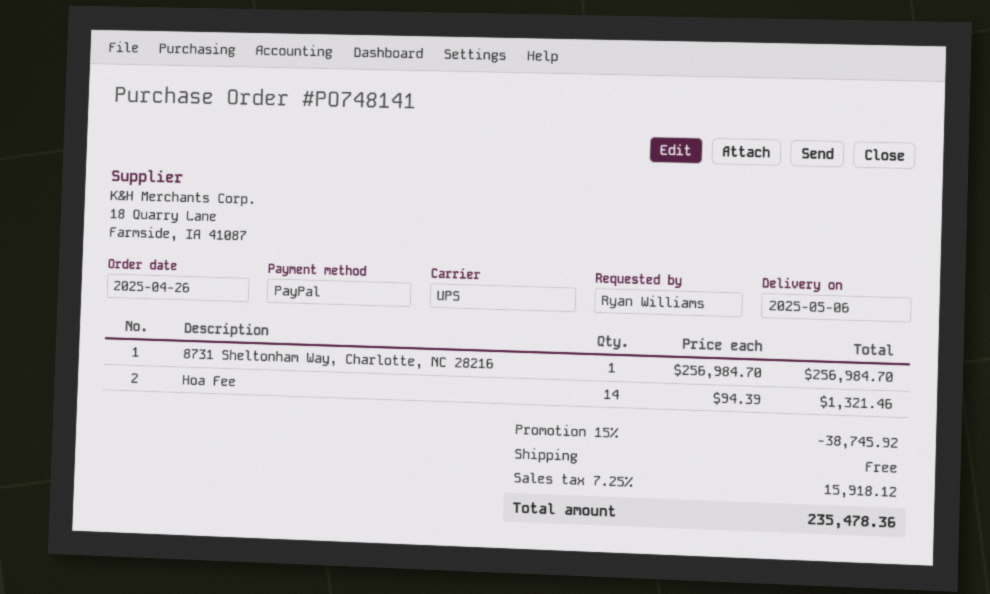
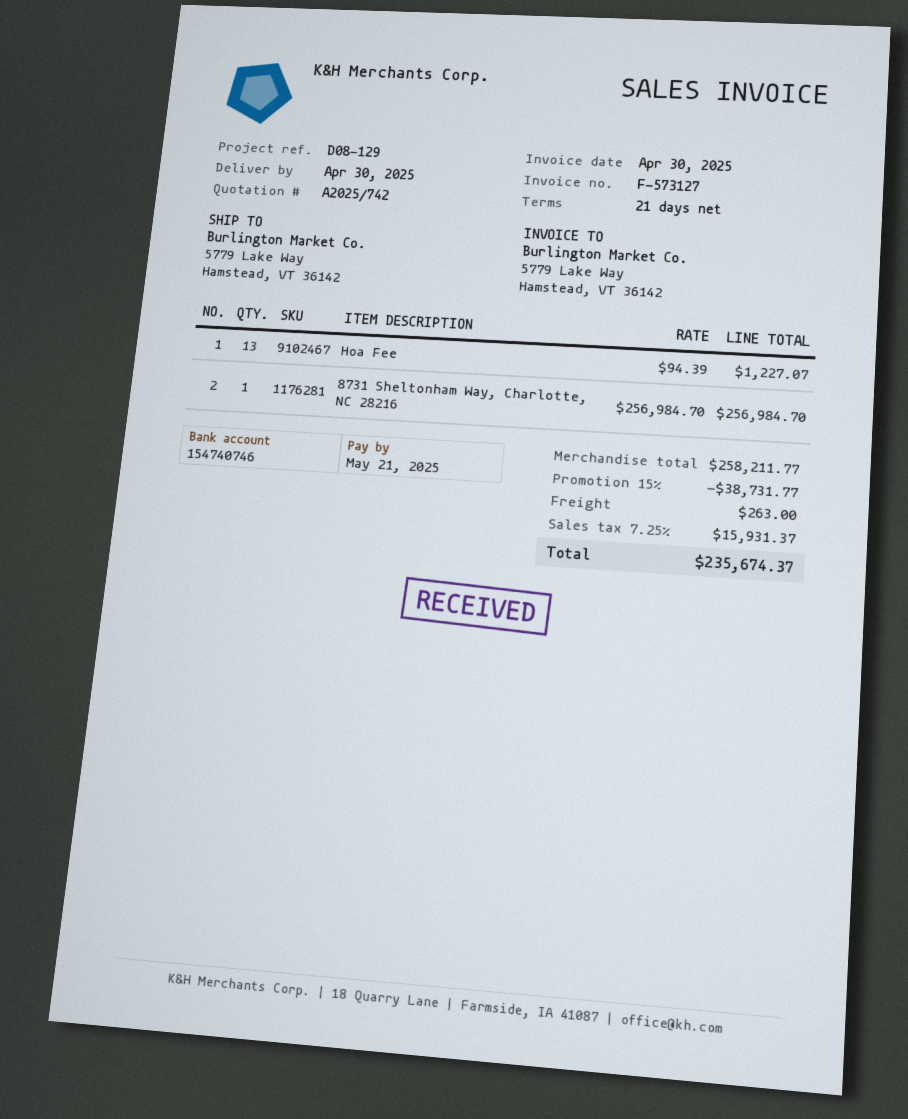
delivery date: 2025-05-06 -> 2025-04-30
Hoa Fee: 14 x 94.39 = 1321.46 -> 13 x 94.39 = 1227.07
discount: 15% = 38745.92 -> 15% = 38731.77
shipping: 0.00 -> 263.00
tax: 7.25% = 15918.12 -> 7.25% = 15931.37
total: 235478.36 -> 235674.37

